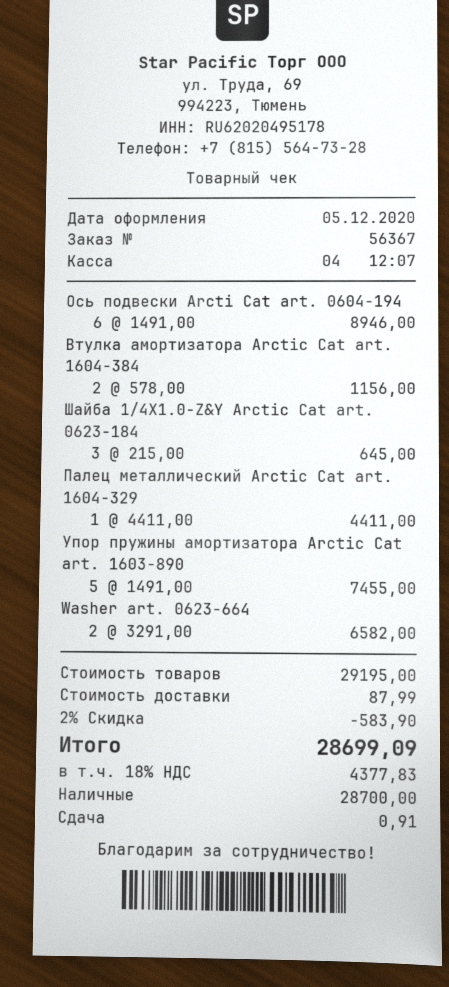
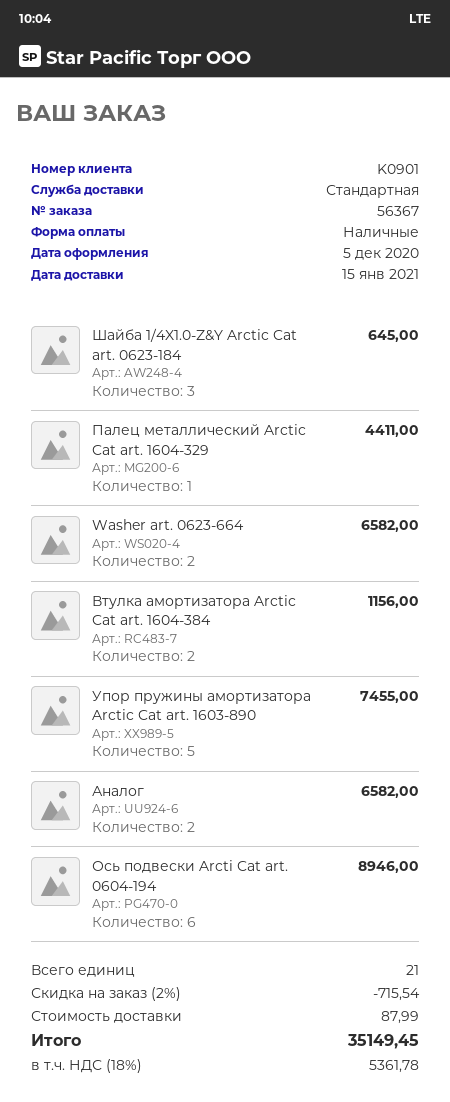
Аналог: none -> 2 for 6582.00
discount: 2% = 583.90 -> 2% = 715.54
tax: 18% = 4377.83 -> 18% = 5361.78
total: 28699.09 -> 35149.45

